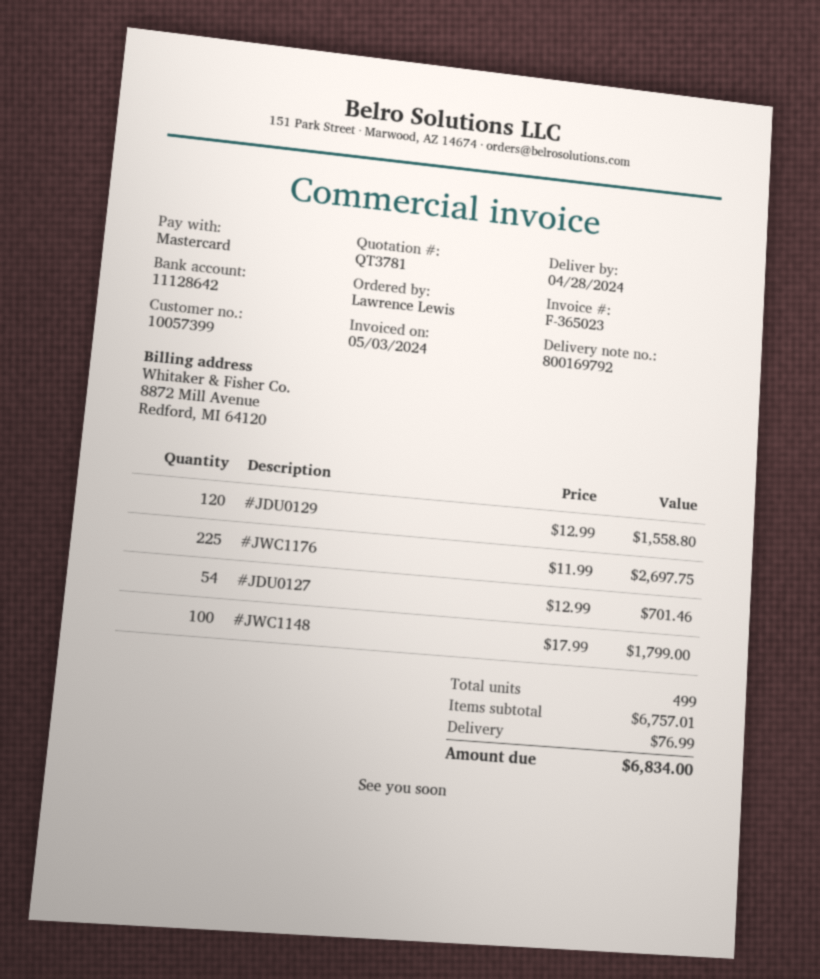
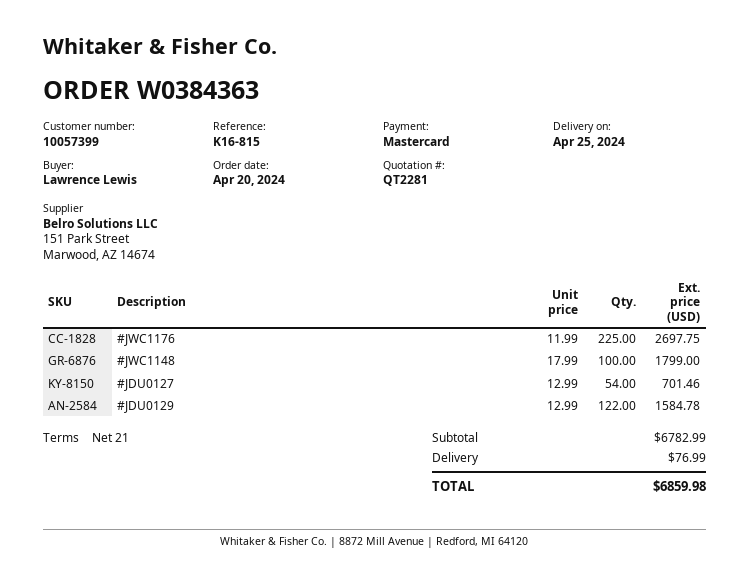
quote number: QT3781 -> QT2281
delivery date: 2024-04-28 -> 2024-04-25
#JDU0129: 120 x 12.99 = 1558.80 -> 122 x 12.99 = 1584.78
subtotal: 6757.01 -> 6782.99
total: 6834.00 -> 6859.98

